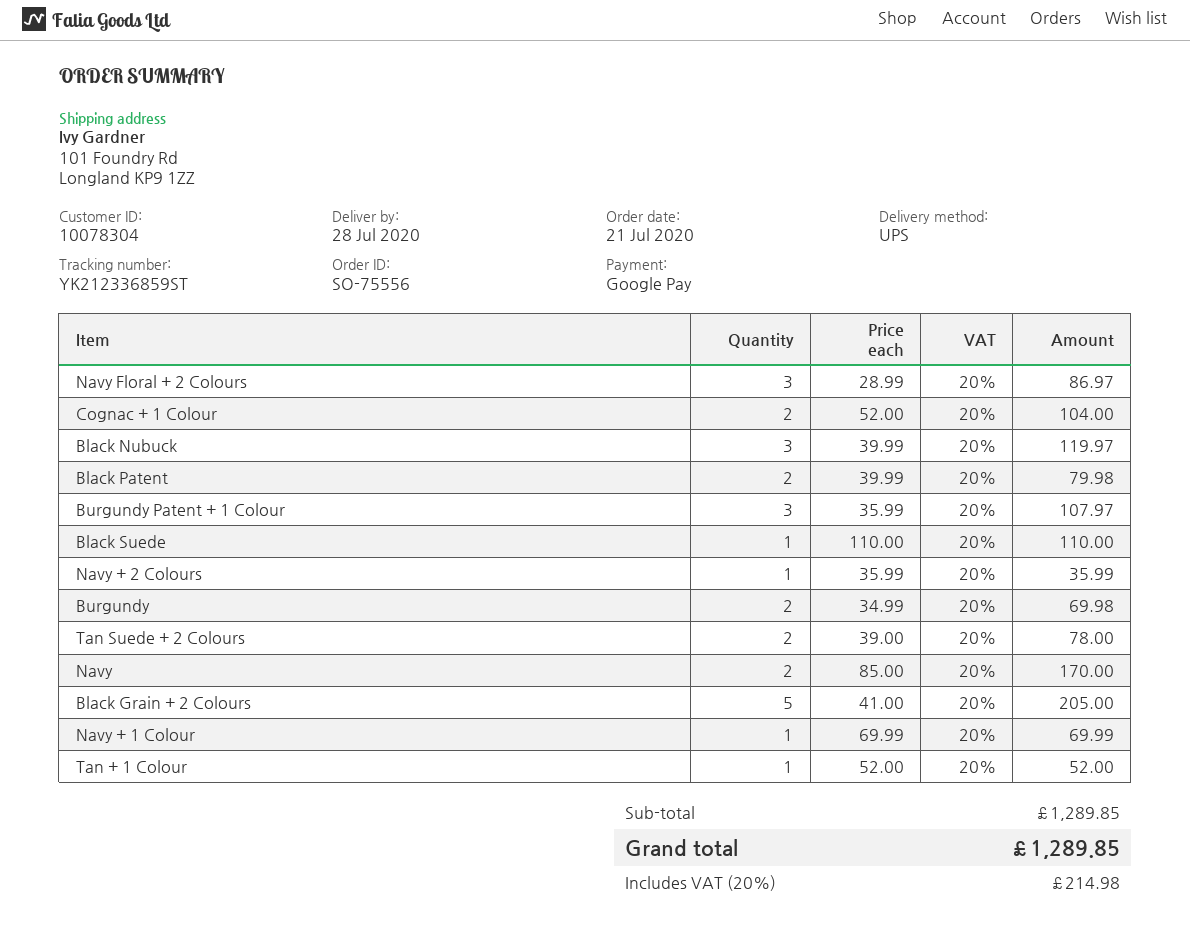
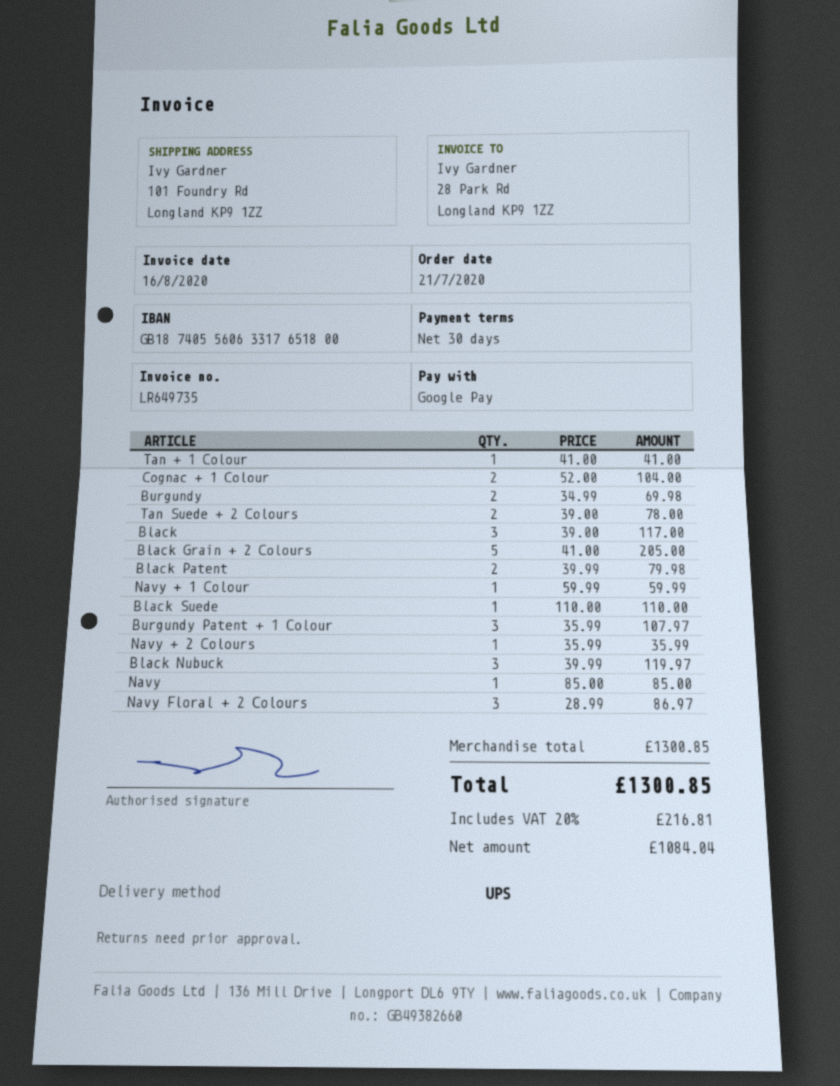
Navy: 2 x 85.00 = 170.00 -> 1 x 85.00 = 85.00
Navy + 1 Colour: 1 x 69.99 = 69.99 -> 1 x 59.99 = 59.99
Tan + 1 Colour: 1 x 52.00 = 52.00 -> 1 x 41.00 = 41.00
Black: none -> 3 x 39.00 = 117.00
subtotal: 1289.85 -> 1300.85
tax: 20% = 214.98 -> 20% = 216.81
total: 1289.85 -> 1300.85

